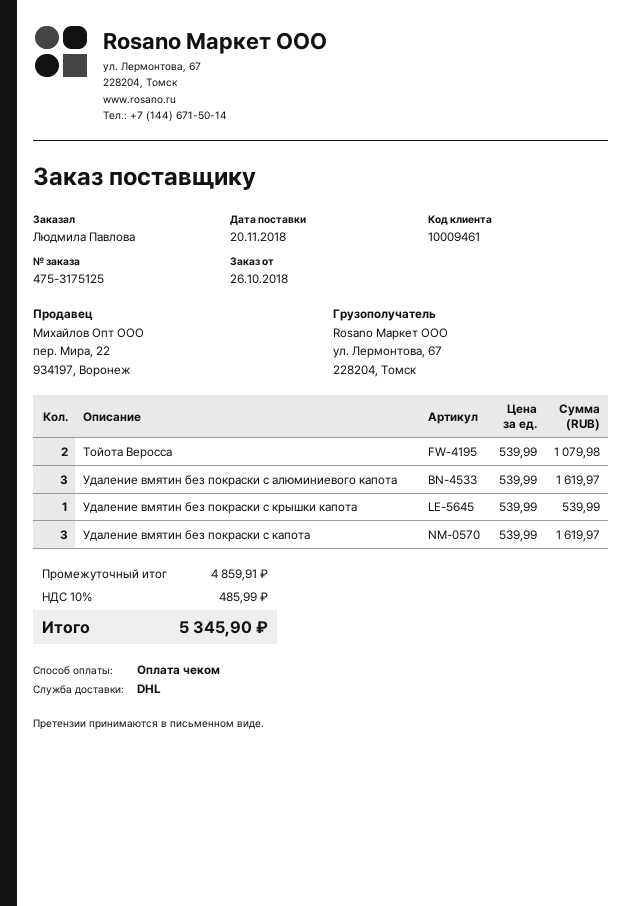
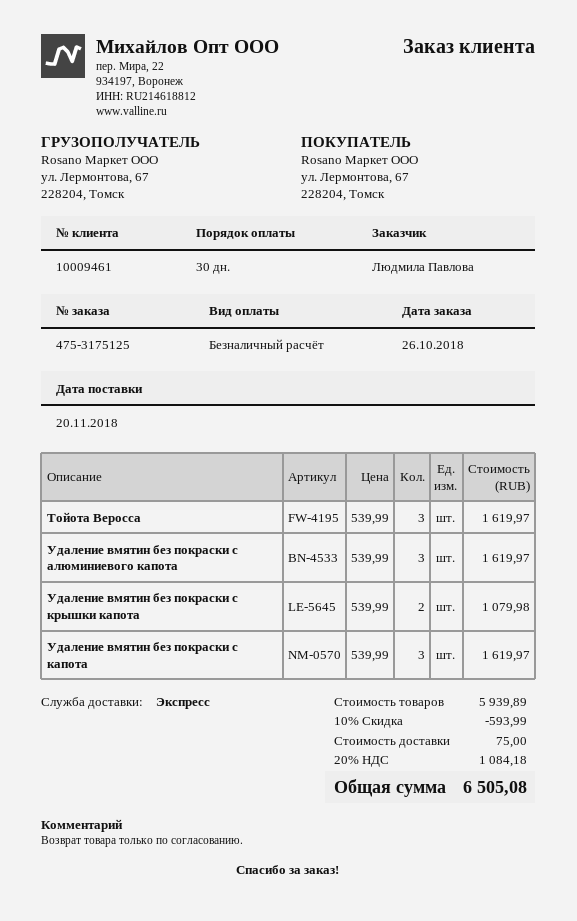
payment method: cheque -> bank transfer
shipping method: DHL -> express
Тойота Веросса: 2 x 539.99 = 1079.98 -> 3 x 539.99 = 1619.97
Удаление вмятин без покраски с крышки капота: 1 x 539.99 = 539.99 -> 2 x 539.99 = 1079.98
subtotal: 4859.91 -> 5939.89
discount: none -> 10% = 593.99
shipping: none -> 75.00
tax: 10% = 485.99 -> 20% = 1084.18
total: 5345.90 -> 6505.08

